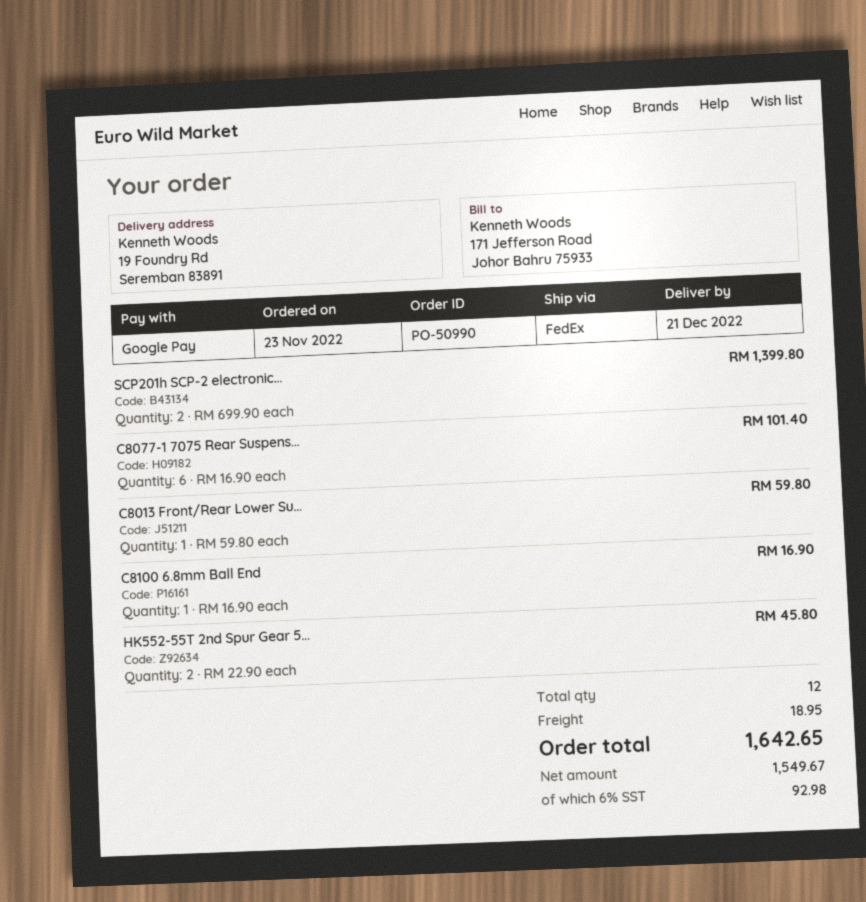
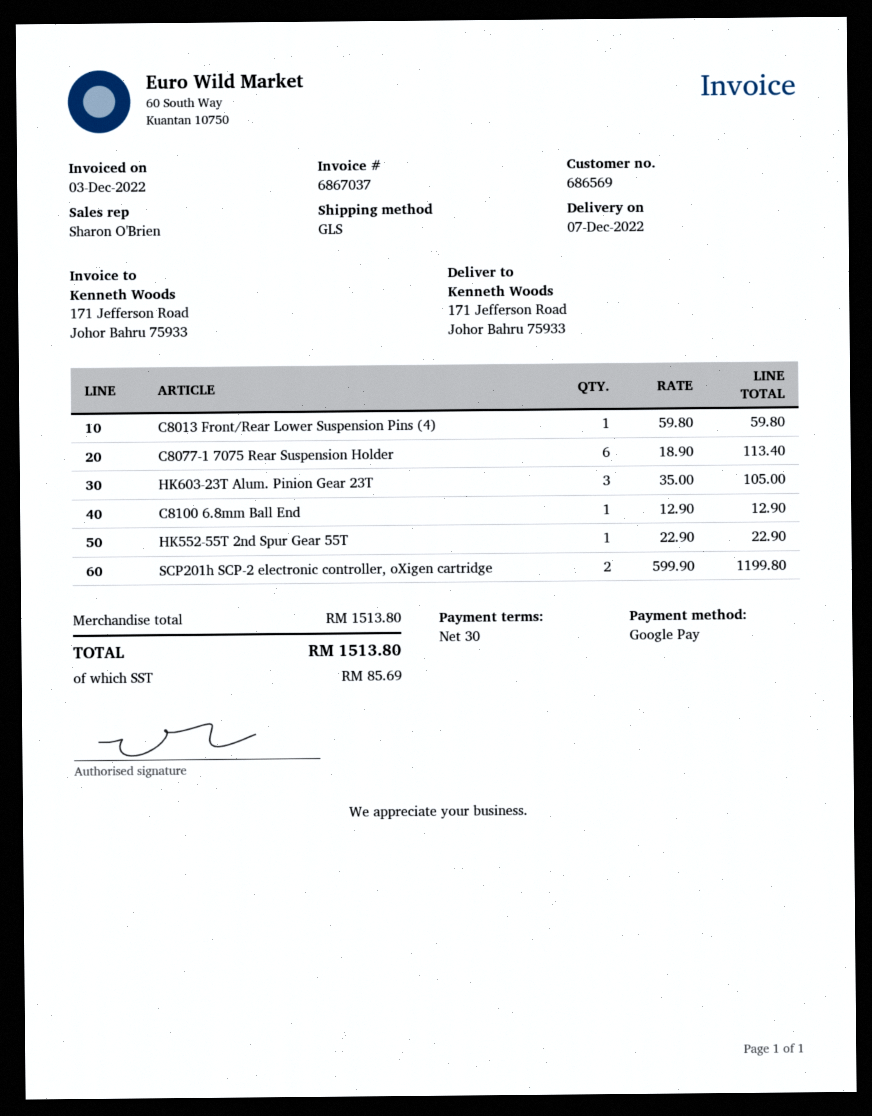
delivery date: 2022-12-21 -> 2022-12-07
shipping method: FedEx -> GLS
ship to: 19 Foundry Rd, Seremban 83891 -> 171 Jefferson Road, Johor Bahru 75933
SCP201h SCP-2 electronic...: 2 x 699.90 = 1399.80 -> 2 x 599.90 = 1199.80
C8077-1 7075 Rear Suspens...: 6 x 16.90 = 101.40 -> 6 x 18.90 = 113.40
C8100 6.8mm Ball End: 1 x 16.90 = 16.90 -> 1 x 12.90 = 12.90
HK552-55T 2nd Spur Gear 5...: 2 x 22.90 = 45.80 -> 1 x 22.90 = 22.90
HK603-23T Alum. Pinion Gear 23T: none -> 3 x 35.00 = 105.00
shipping: 18.95 -> none
tax: 92.98 -> 85.69
total: 1642.65 -> 1513.80

